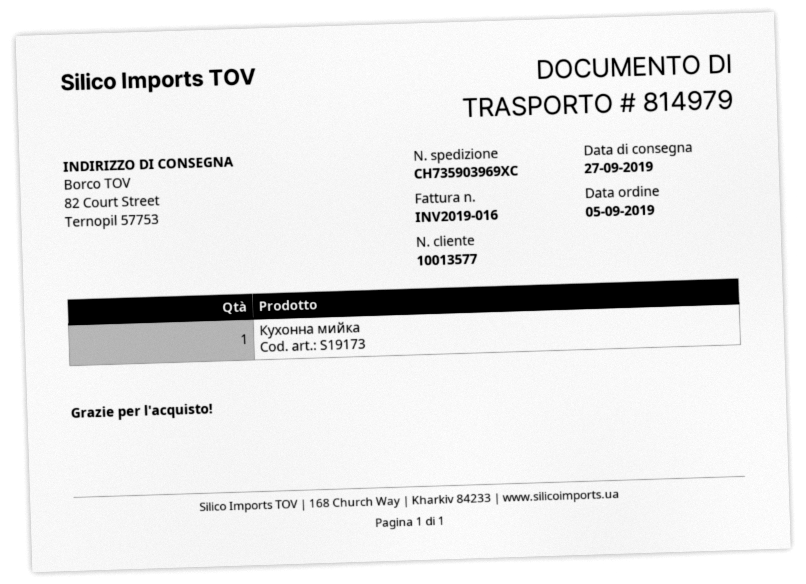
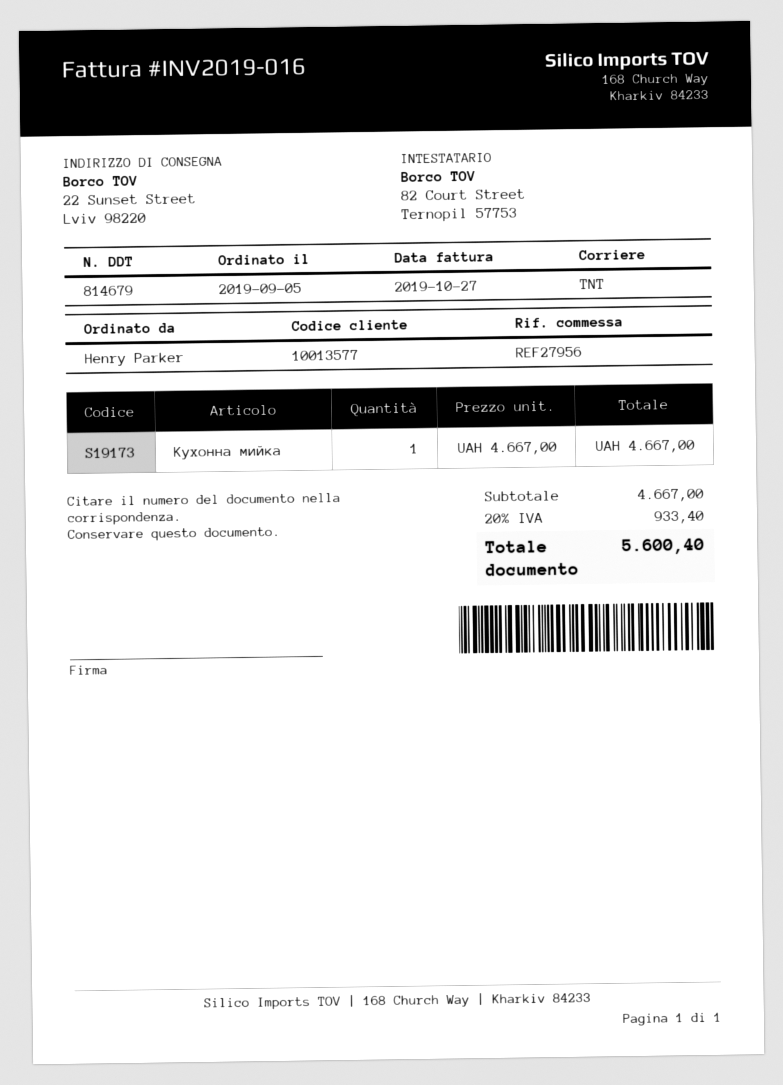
delivery note number: 814979 -> 814679
ship to: 82 Court Street, Ternopil 57753 -> 22 Sunset Street, Lviv 98220

